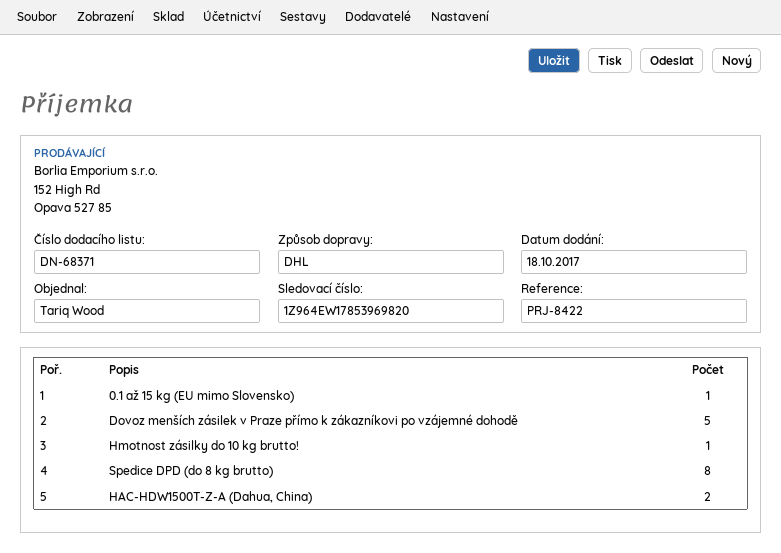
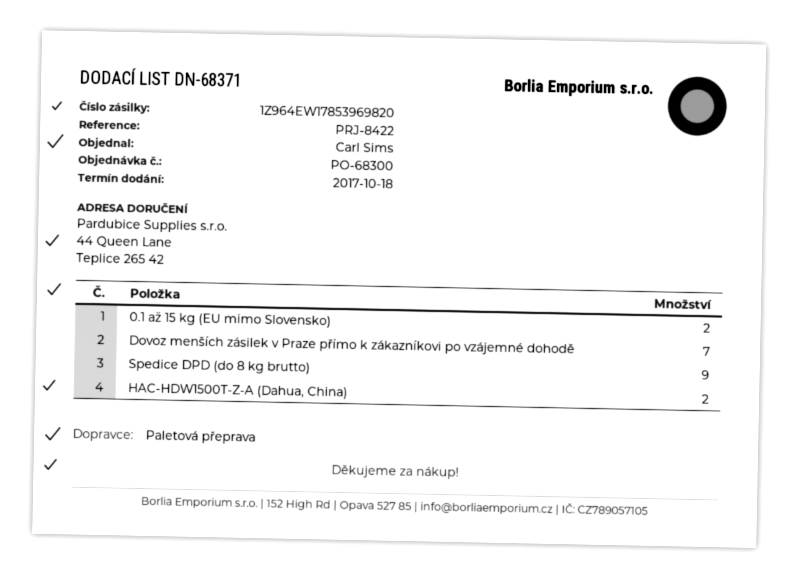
ordered by: Tariq Wood -> Carl Sims
shipping method: DHL -> pallet freight
0.1 až 15 kg (EU mimo Slovensko): 1 -> 2
Dovoz menších zásilek v Praze přímo k zákazníkovi po vzájemné dohodě: 5 -> 7
Hmotnost zásilky do 10 kg brutto!: 1 -> none
Spedice DPD (do 8 kg brutto): 8 -> 9

